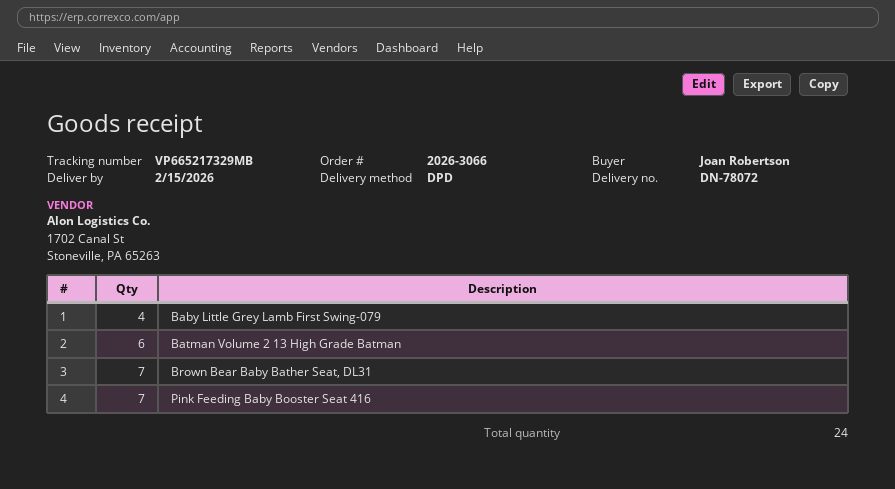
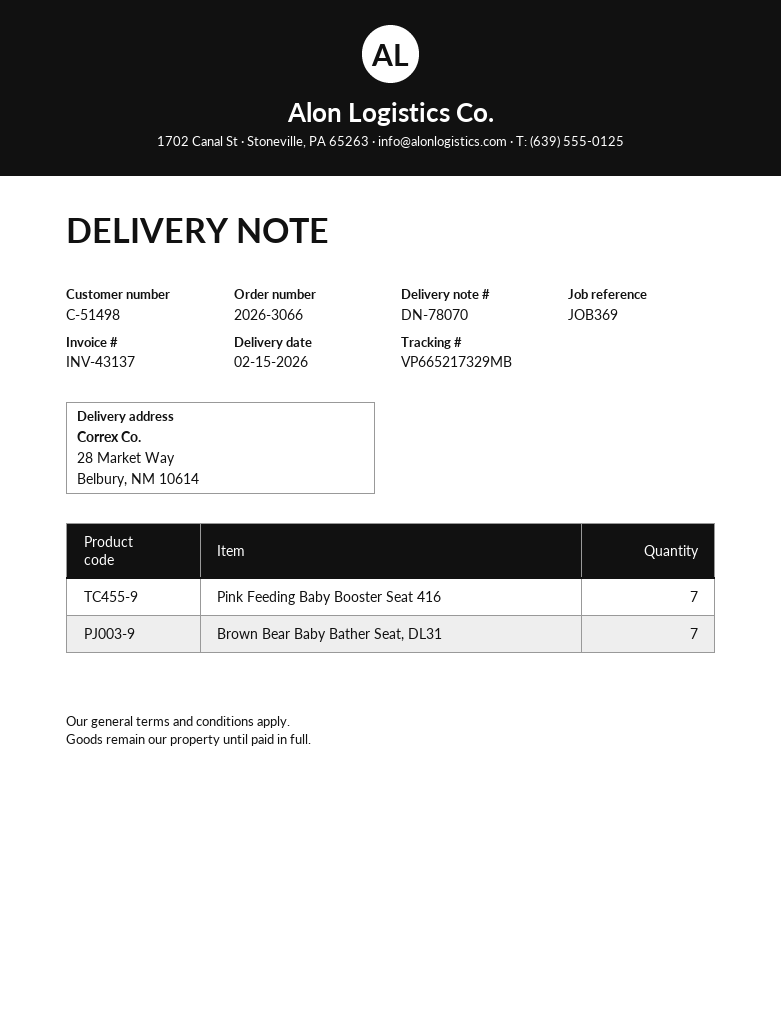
delivery note number: DN-78072 -> DN-78070
Baby Little Grey Lamb First Swing-079: 4 -> none
Batman Volume 2 13 High Grade Batman: 6 -> none

